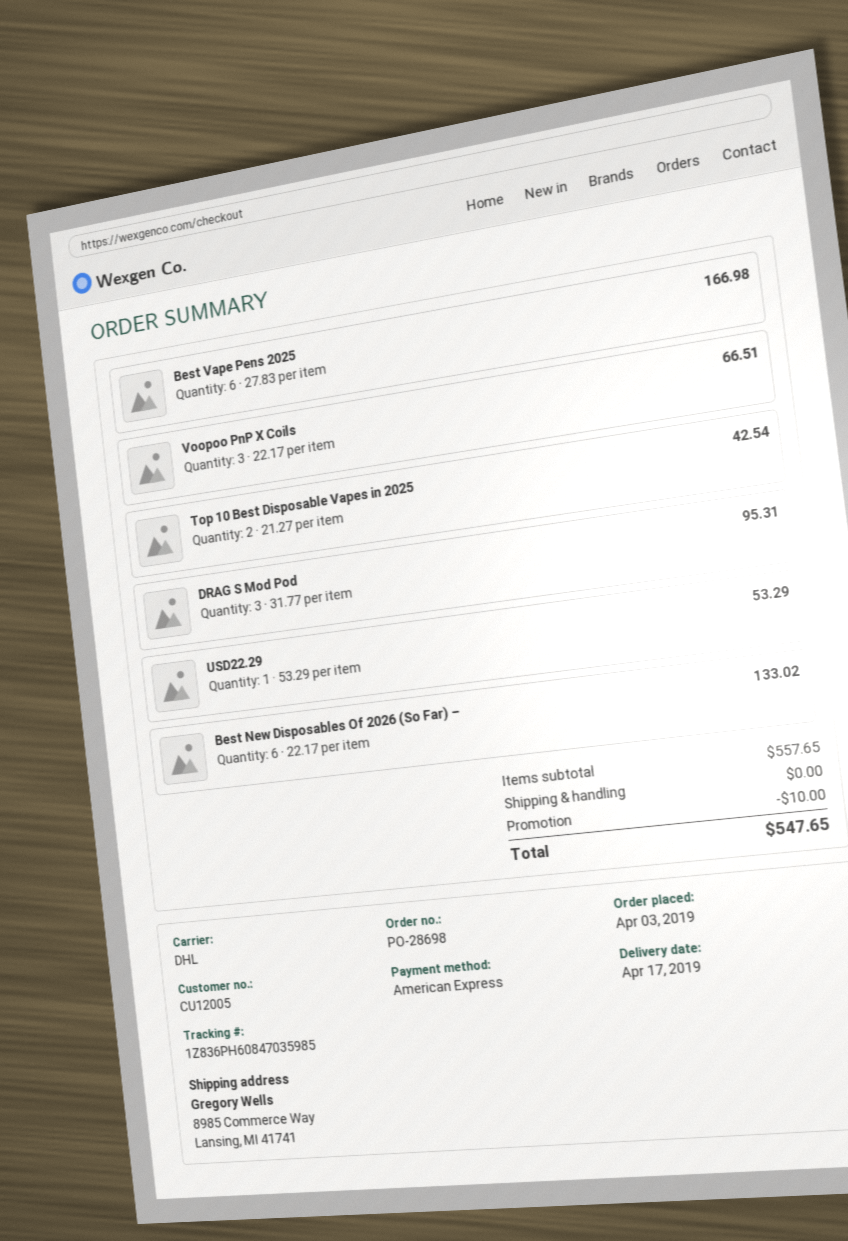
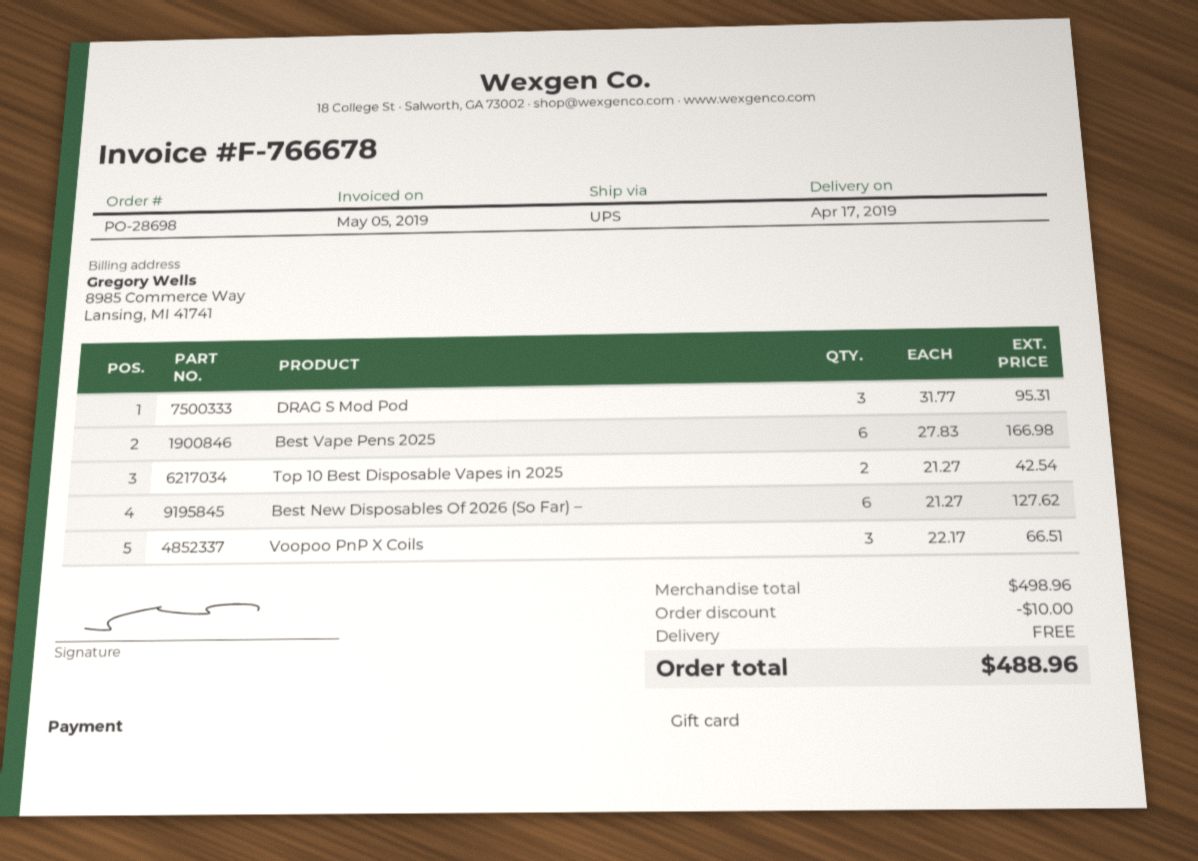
payment method: American Express -> gift card
shipping method: DHL -> UPS
USD22.29: 1 x 53.29 = 53.29 -> none
Best New Disposables Of 2026 (So Far) –: 6 x 22.17 = 133.02 -> 6 x 21.27 = 127.62
subtotal: 557.65 -> 498.96
total: 547.65 -> 488.96

